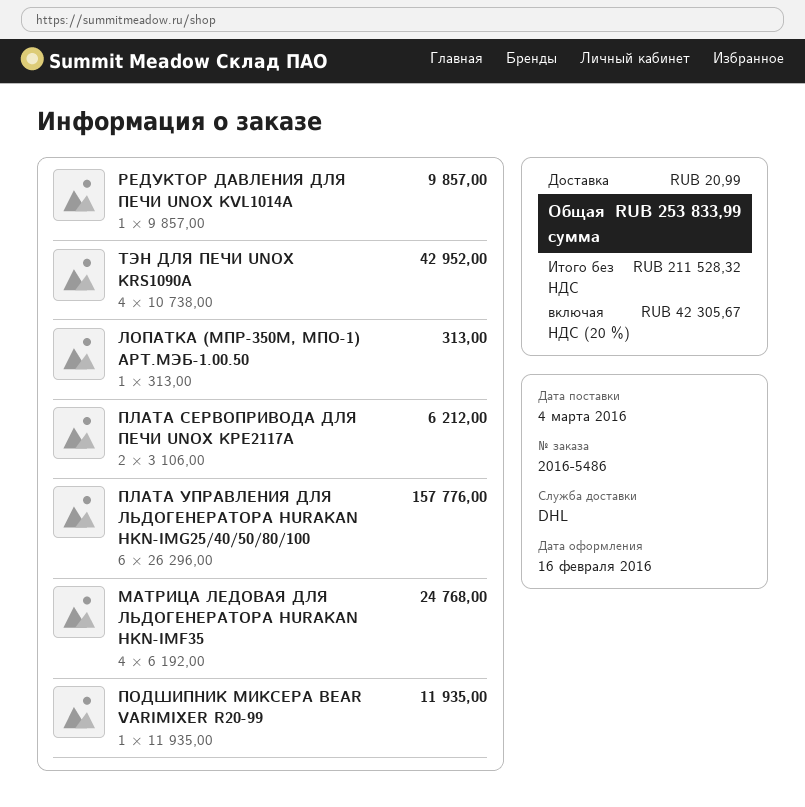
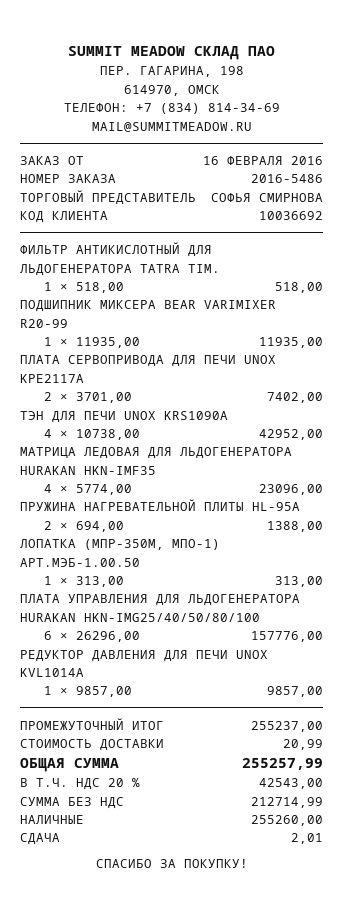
ПЛАТА СЕРВОПРИВОДА ДЛЯ ПЕЧИ UNOX KPE2117A: 2 x 3106.00 = 6212.00 -> 2 x 3701.00 = 7402.00
МАТРИЦА ЛЕДОВАЯ ДЛЯ ЛЬДОГЕНЕРАТОРА HURAKAN HKN-IMF35: 4 x 6192.00 = 24768.00 -> 4 x 5774.00 = 23096.00
ФИЛЬТР АНТИКИСЛОТНЫЙ ДЛЯ ЛЬДОГЕНЕРАТОРА TATRA TIM.: none -> 1 x 518.00 = 518.00
ПРУЖИНА НАГРЕВАТЕЛЬНОЙ ПЛИТЫ HL-95A: none -> 2 x 694.00 = 1388.00
net: 211528.32 -> 212714.99
tax: 20% = 42305.67 -> 20% = 42543.00
total: 253833.99 -> 255257.99

